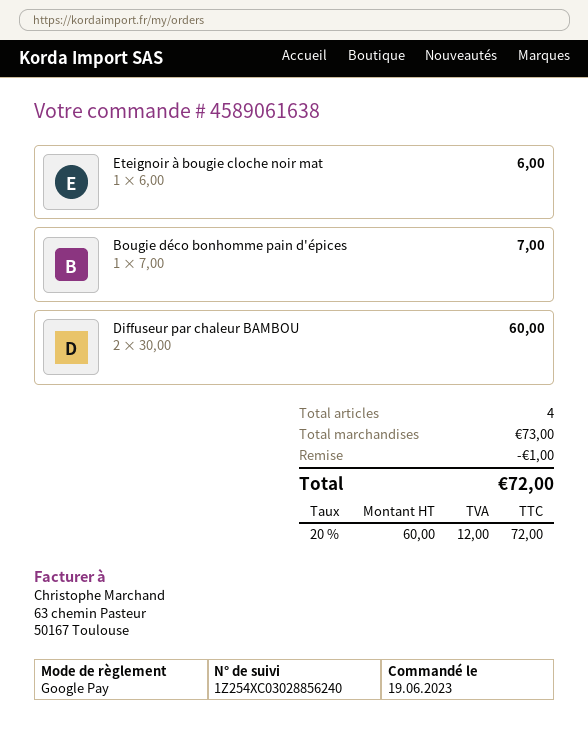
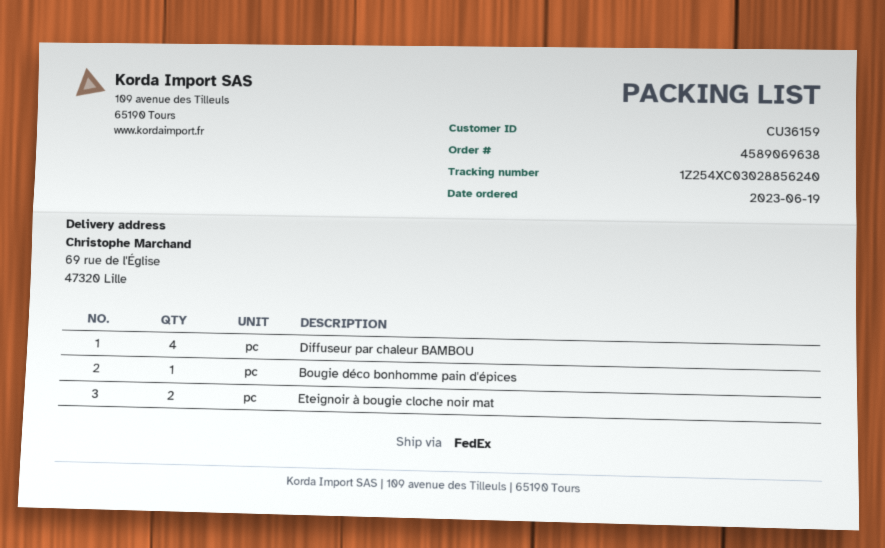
order number: 4589061638 -> 4589069638
Eteignoir à bougie cloche noir mat: 1 -> 2
Diffuseur par chaleur BAMBOU: 2 -> 4

